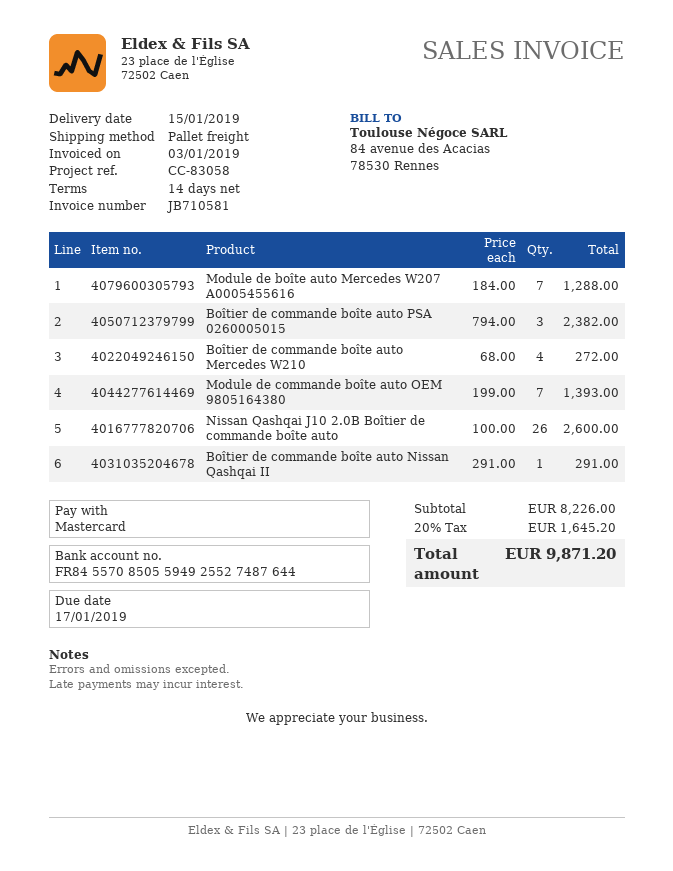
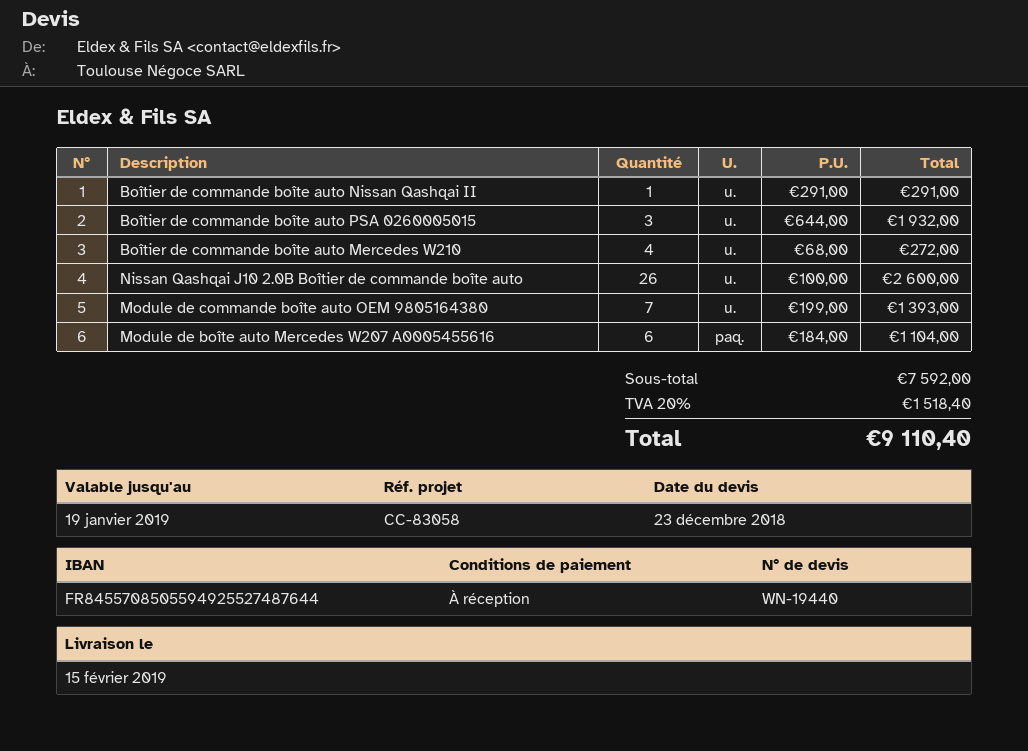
delivery date: 2019-01-15 -> 2019-02-15
payment terms: 14 days -> on receipt
Module de boîte auto Mercedes W207 A0005455616: 7 x 184.00 = 1288.00 -> 6 x 184.00 = 1104.00
Boîtier de commande boîte auto PSA 0260005015: 3 x 794.00 = 2382.00 -> 3 x 644.00 = 1932.00
subtotal: 8226.00 -> 7592.00
tax: 20% = 1645.20 -> 20% = 1518.40
total: 9871.20 -> 9110.40

